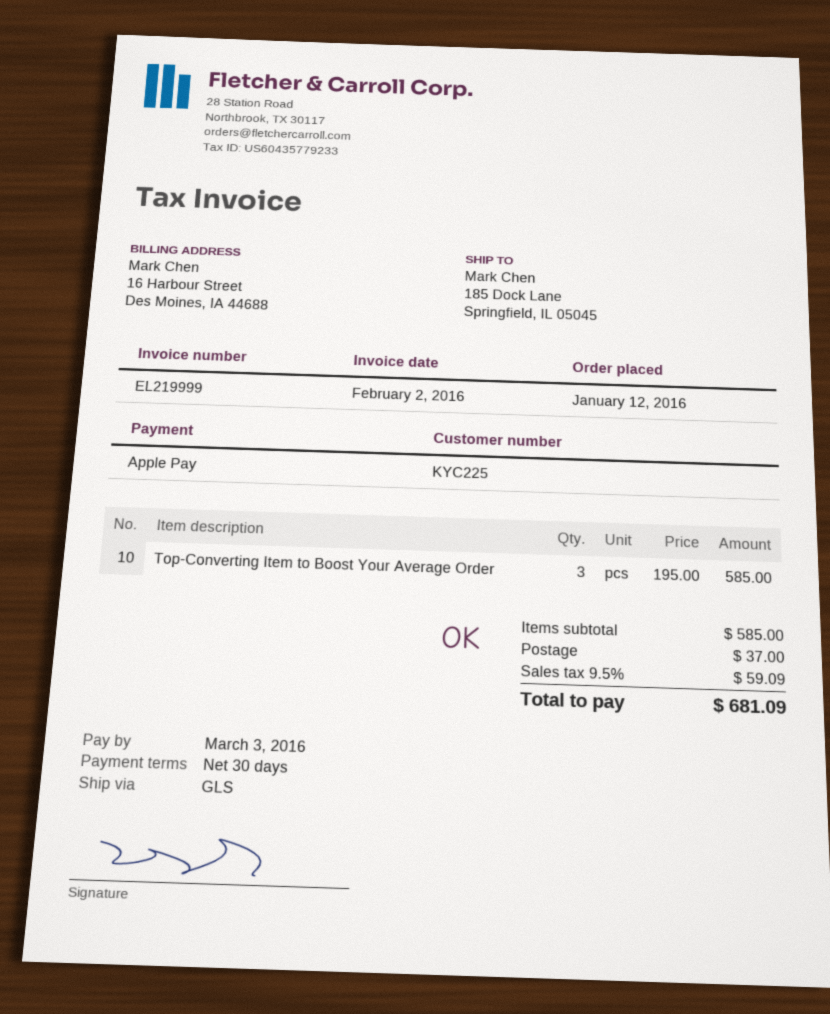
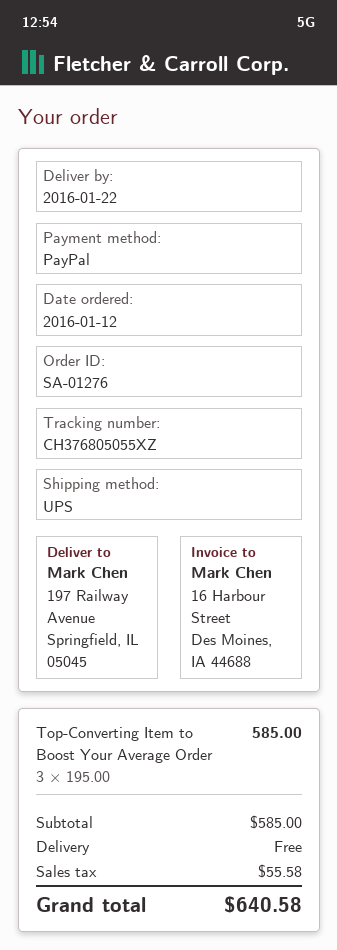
payment method: Apple Pay -> PayPal
shipping method: GLS -> UPS
ship to: 185 Dock Lane, Springfield, IL 05045 -> 197 Railway Avenue, Springfield, IL 05045
shipping: 37.00 -> 0.00
tax: 59.09 -> 55.58
total: 681.09 -> 640.58

